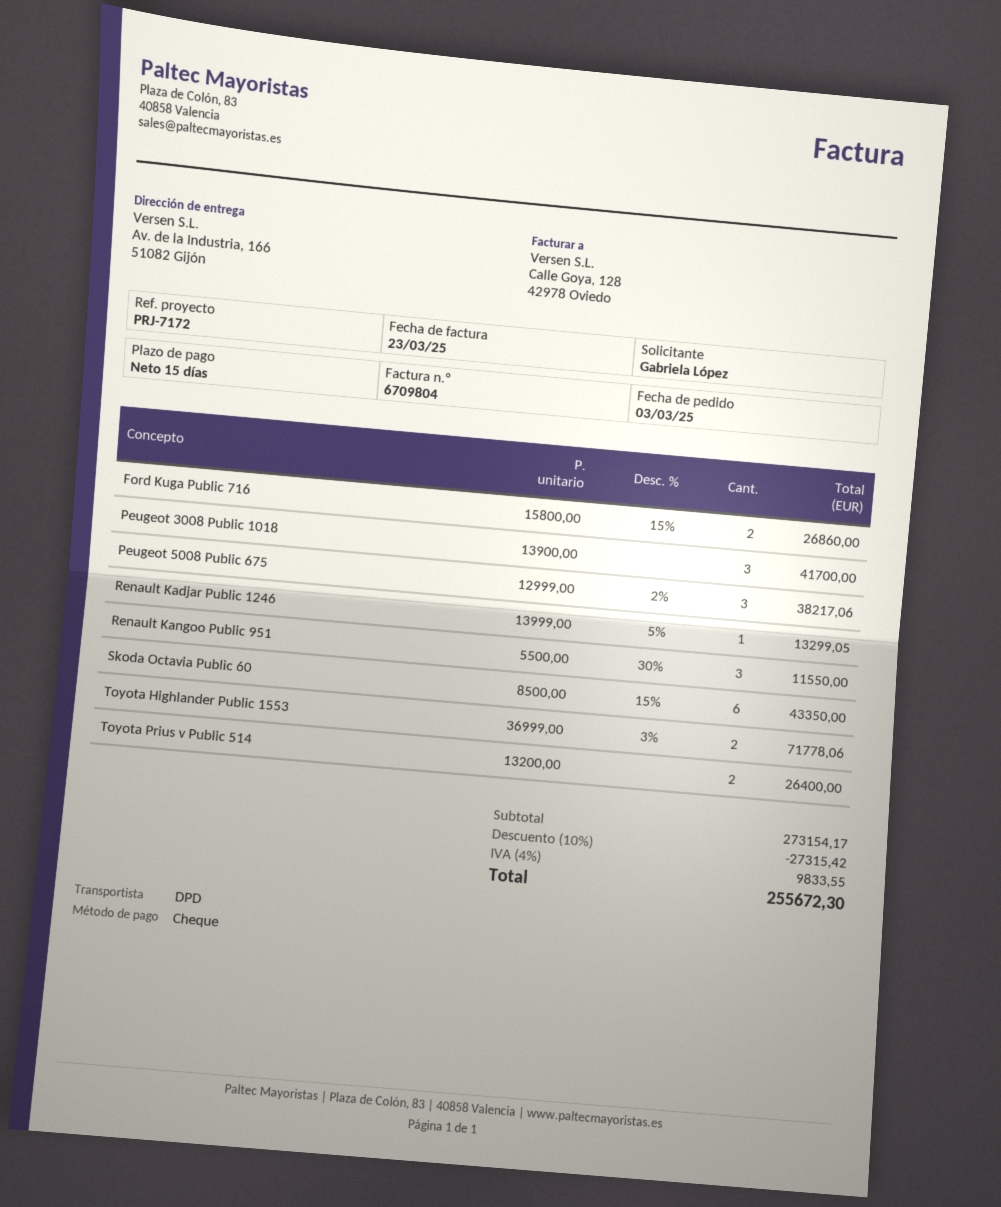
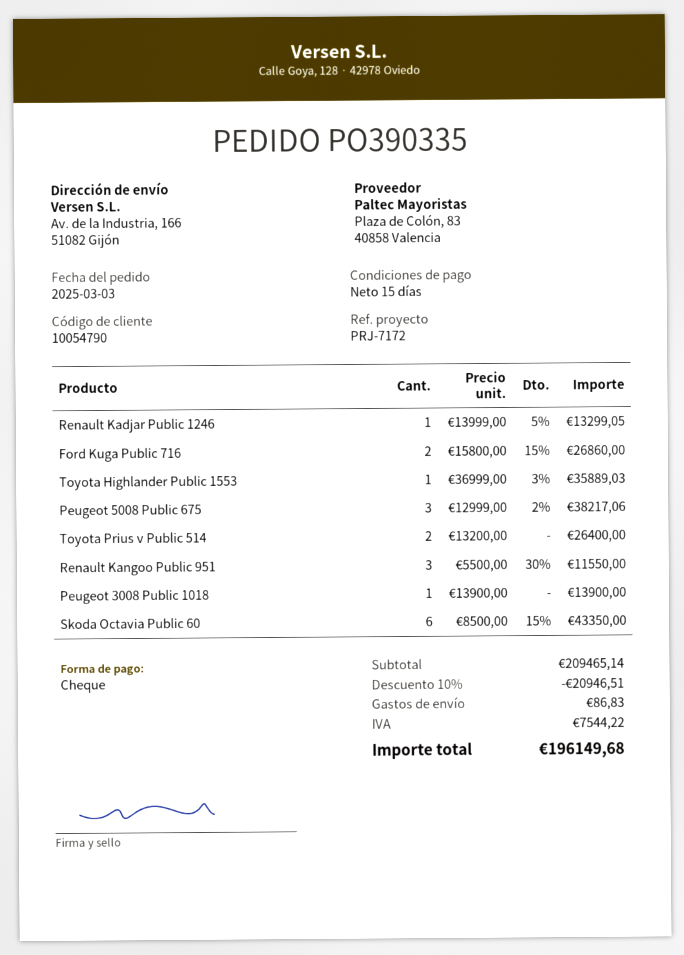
Peugeot 3008 Public 1018: 3 x 13900.00 = 41700.00 -> 1 x 13900.00 = 13900.00
Toyota Highlander Public 1553: 2 x 36999.00 - 3% = 71778.06 -> 1 x 36999.00 - 3% = 35889.03
subtotal: 273154.17 -> 209465.14
discount: 10% = 27315.42 -> 10% = 20946.51
shipping: none -> 86.83
tax: 9833.55 -> 7544.22
total: 255672.30 -> 196149.68

